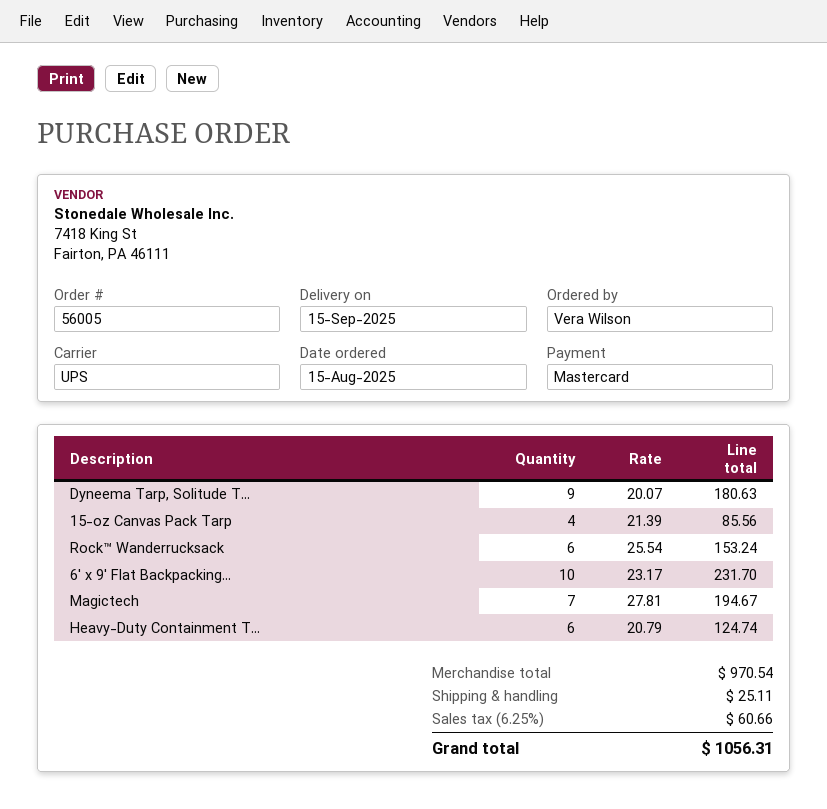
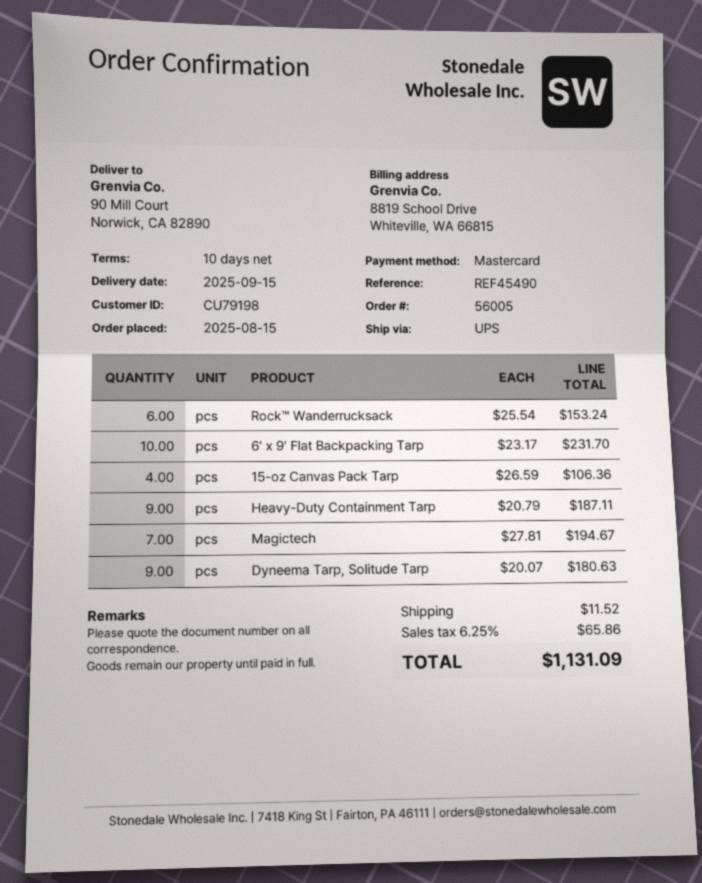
15-oz Canvas Pack Tarp: 4 x 21.39 = 85.56 -> 4 x 26.59 = 106.36
Heavy-Duty Containment T...: 6 x 20.79 = 124.74 -> 9 x 20.79 = 187.11
shipping: 25.11 -> 11.52
tax: 6.25% = 60.66 -> 6.25% = 65.86
total: 1056.31 -> 1131.09

